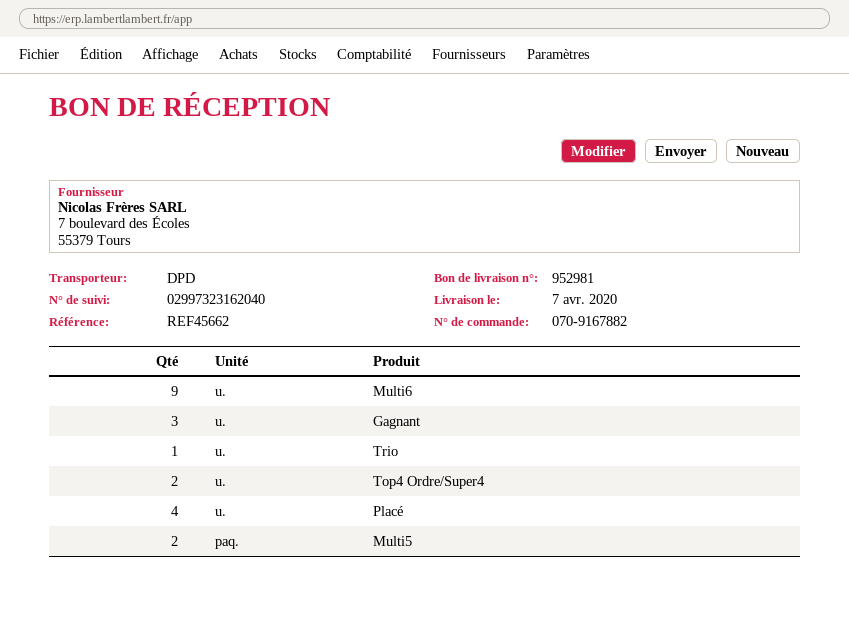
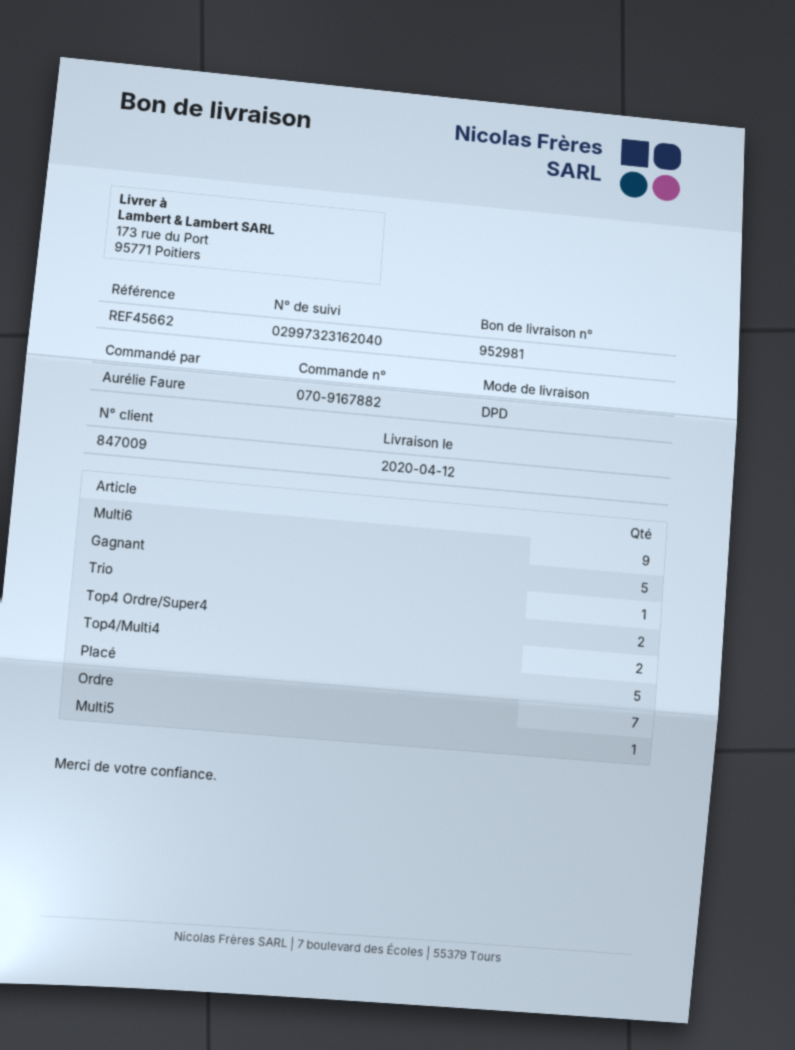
delivery date: 2020-04-07 -> 2020-04-12
Gagnant: 3 -> 5
Placé: 4 -> 5
Multi5: 2 -> 1
Top4/Multi4: none -> 2
Ordre: none -> 7

